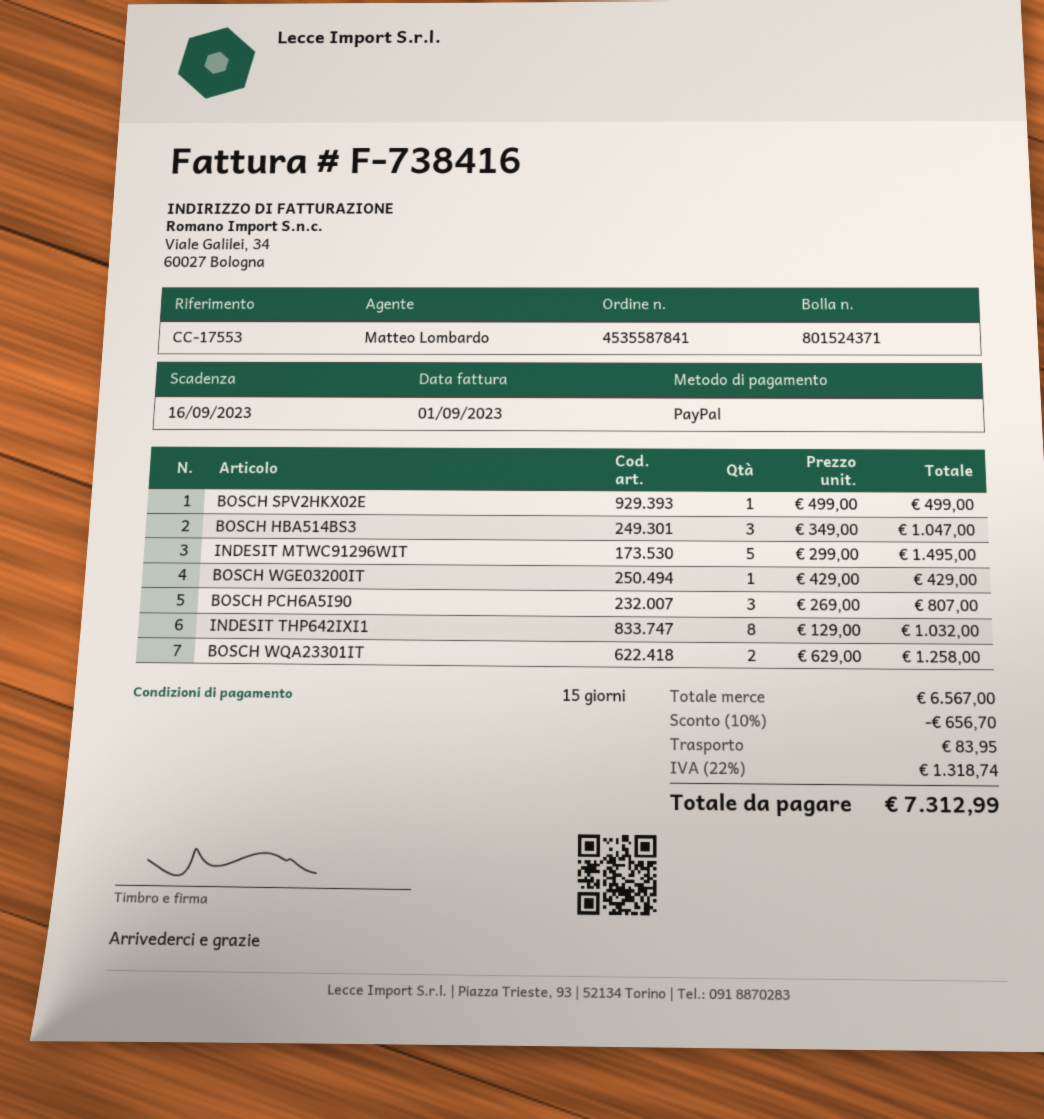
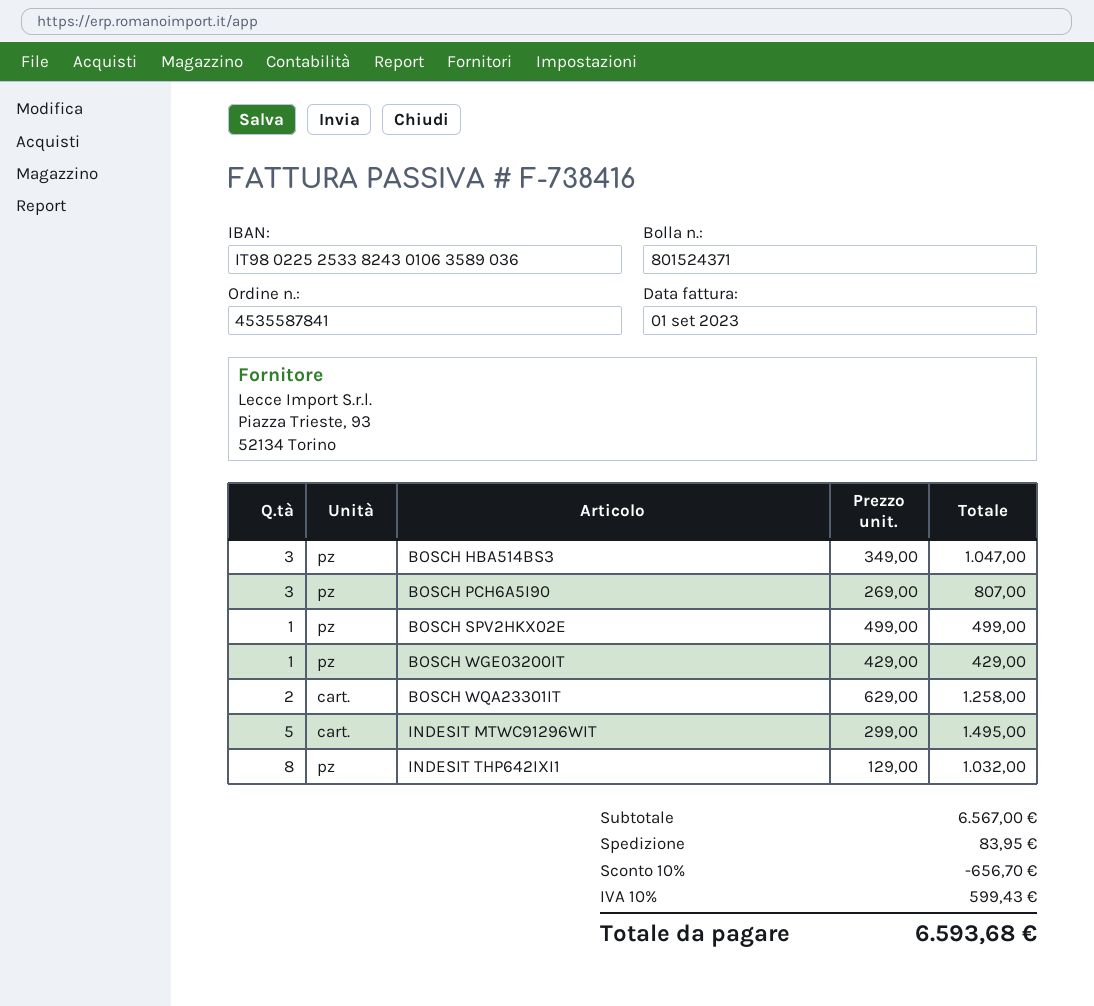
tax: 22% = 1318.74 -> 10% = 599.43
total: 7312.99 -> 6593.68

